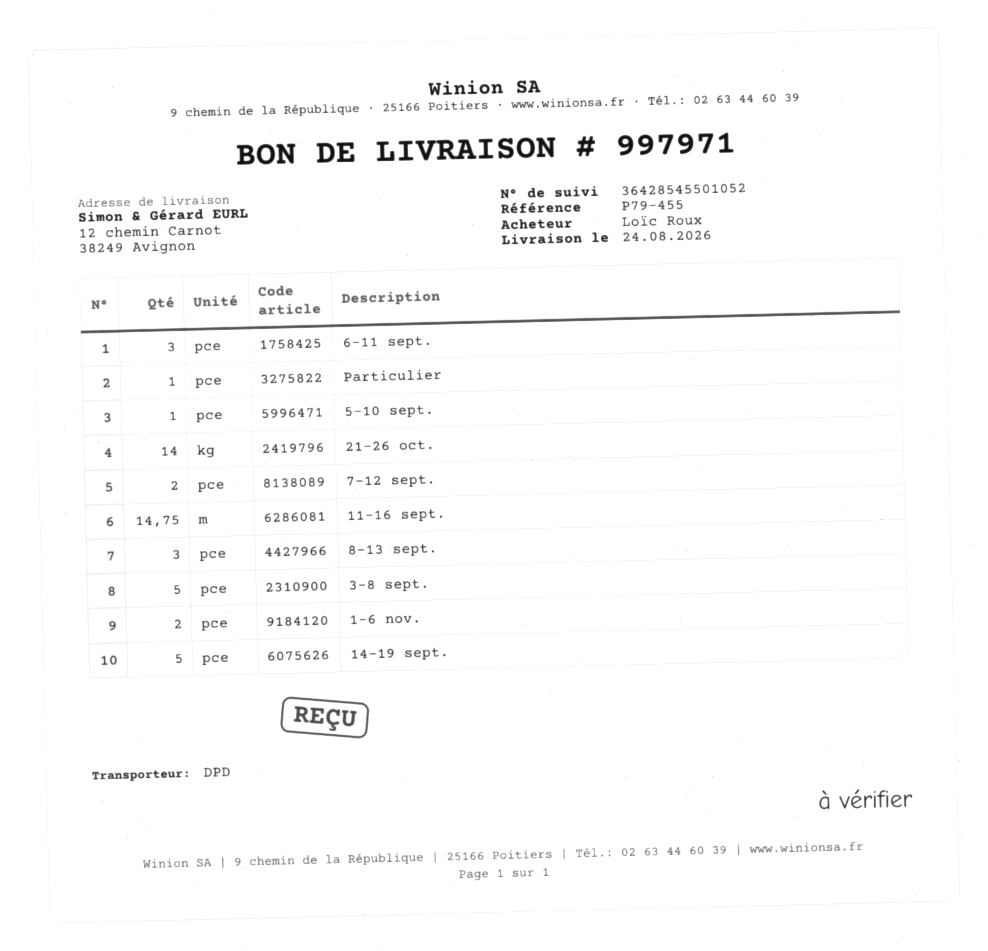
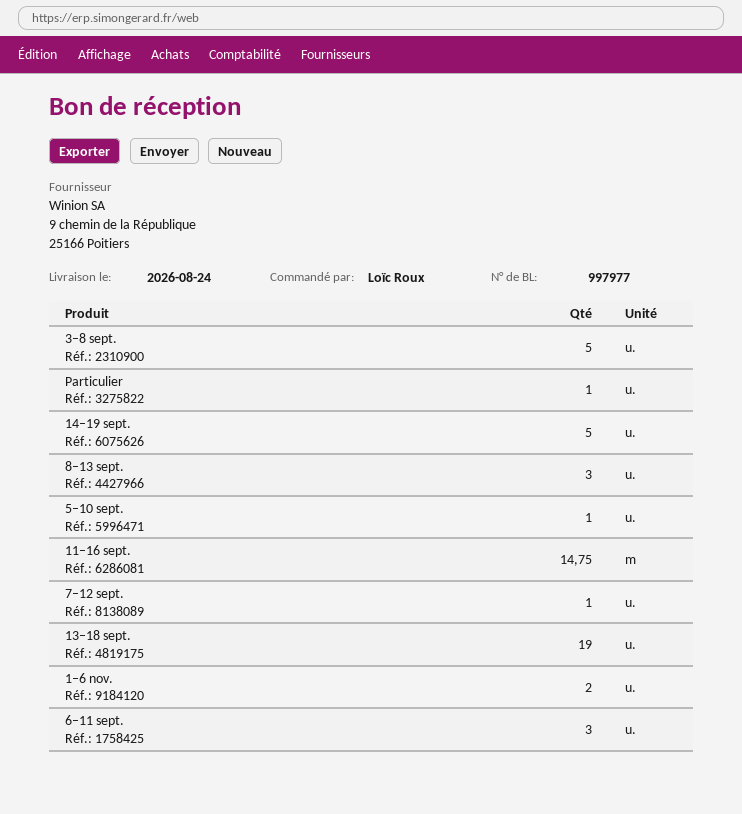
delivery note number: 997971 -> 997977
21–26 oct.: 14 -> none
7–12 sept.: 2 -> 1
13–18 sept.: none -> 19

